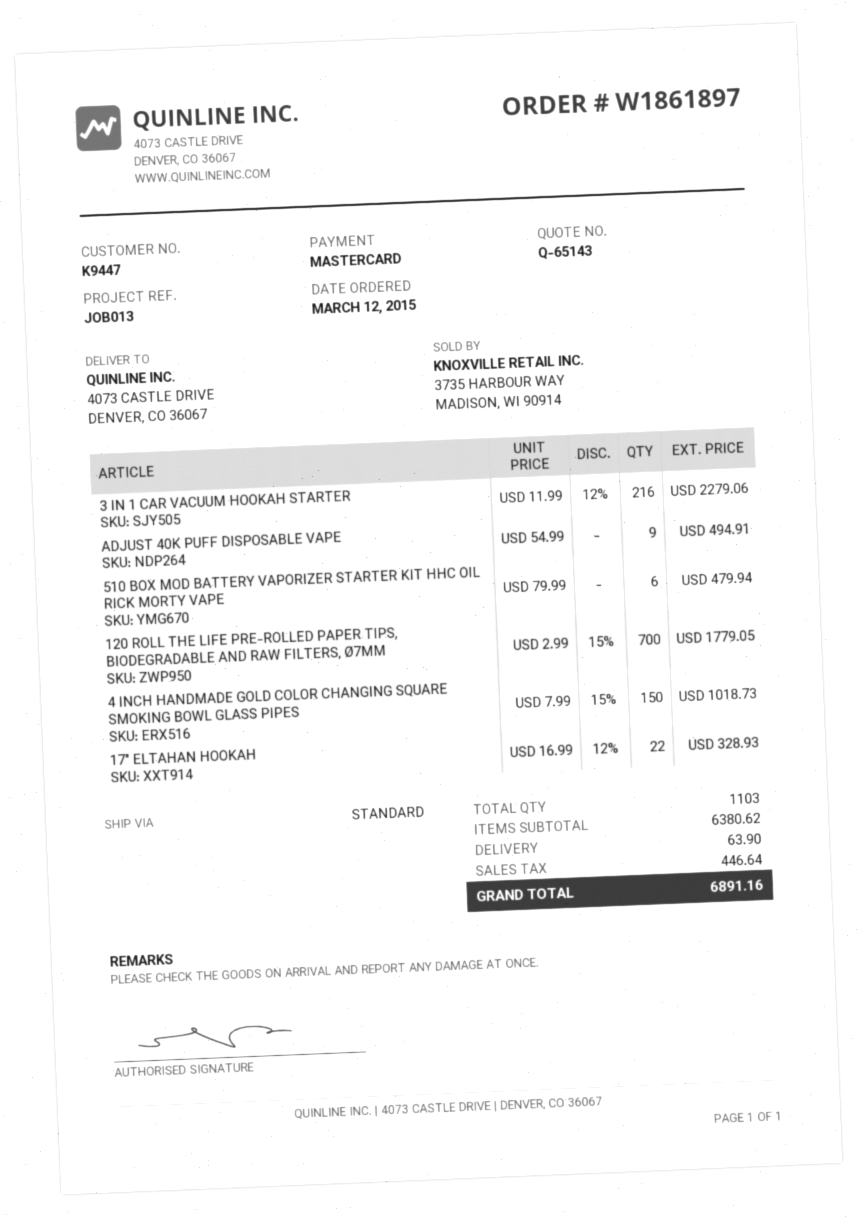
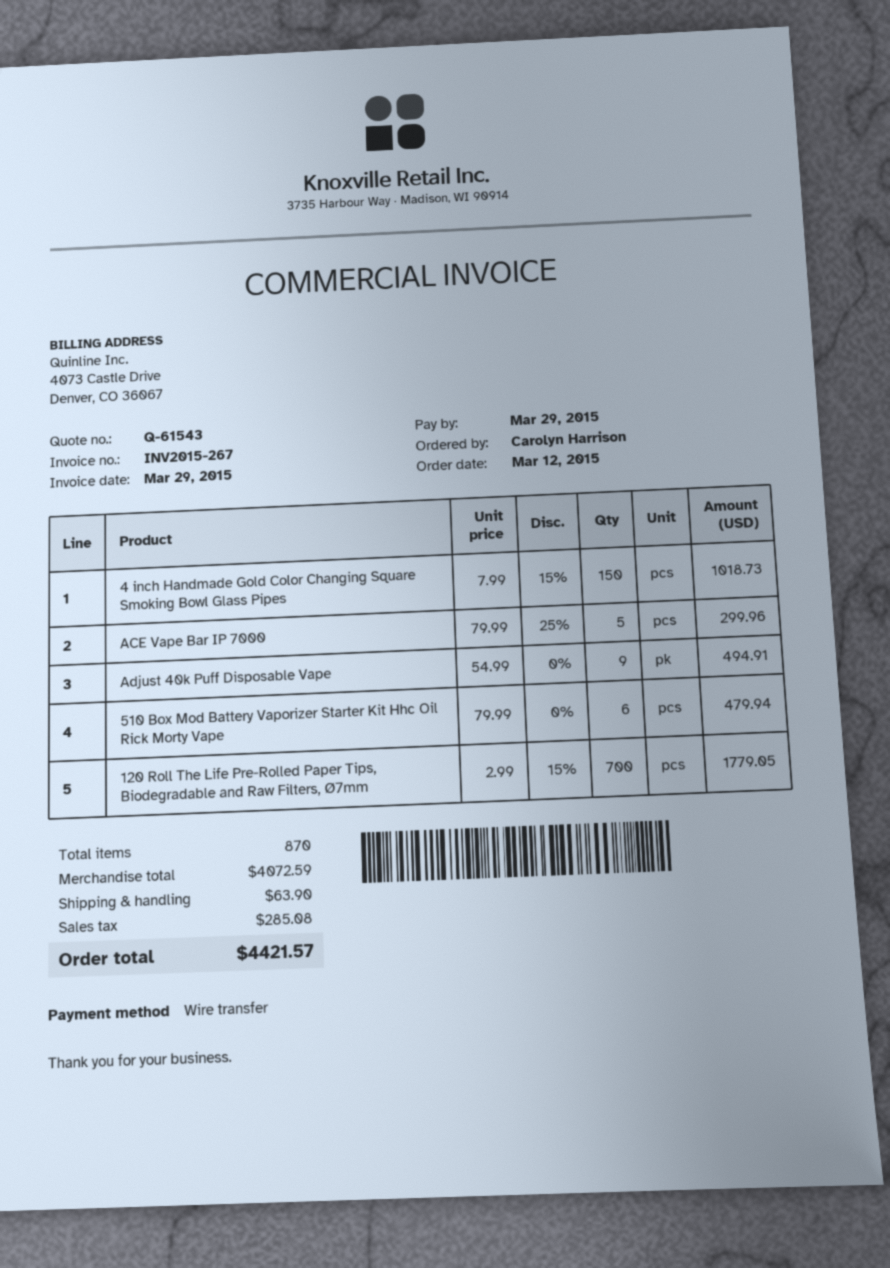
quote number: Q-65143 -> Q-61543
payment method: Mastercard -> bank transfer
3 IN 1 CAR VACUUM HOOKAH STARTER: 216 x 11.99 - 12% = 2279.06 -> none
17" ELTAHAN HOOKAH: 22 x 16.99 - 12% = 328.93 -> none
ACE Vape Bar IP 7000: none -> 5 x 79.99 - 25% = 299.96
total quantity: 1103 -> 870
subtotal: 6380.62 -> 4072.59
tax: 446.64 -> 285.08
total: 6891.16 -> 4421.57

